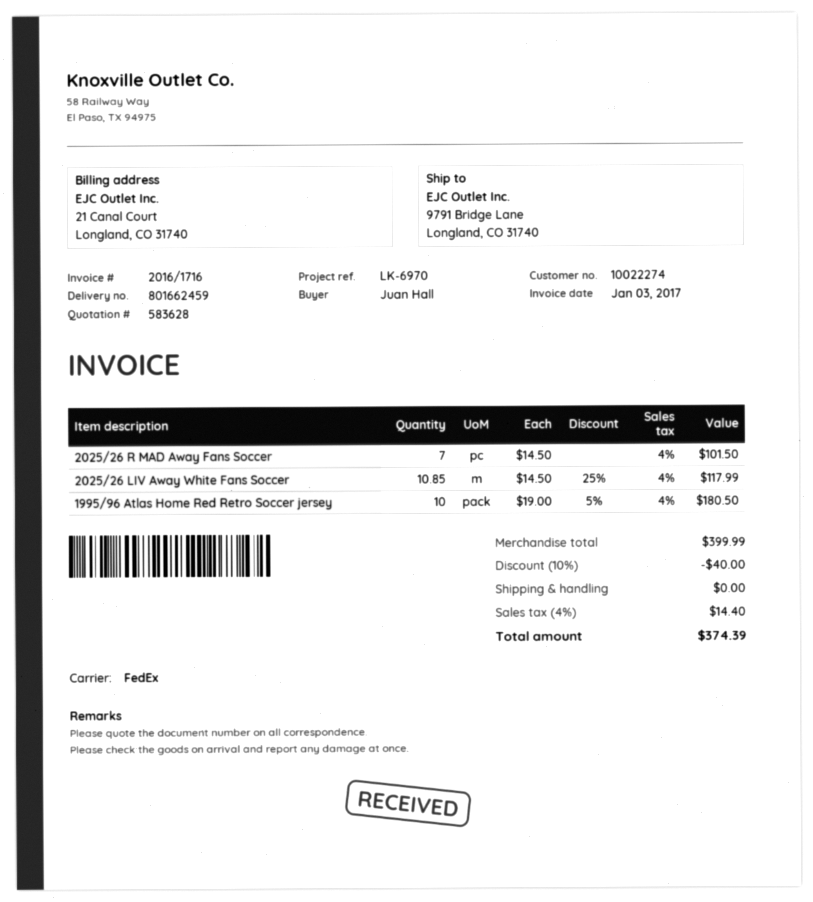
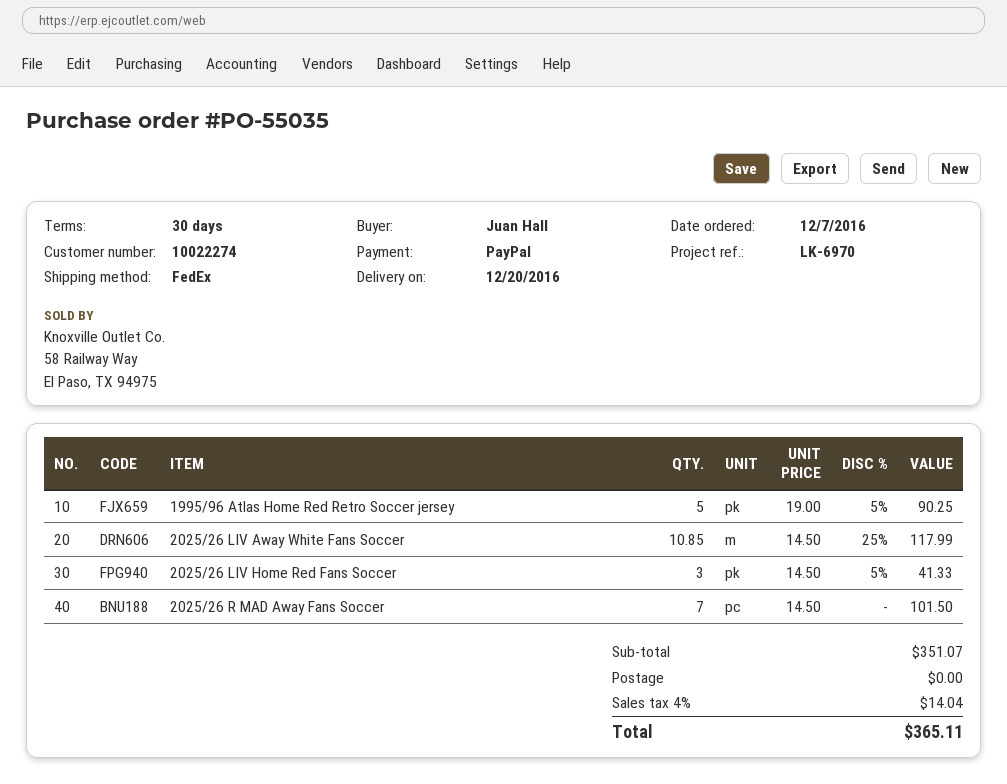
1995/96 Atlas Home Red Retro Soccer jersey: 10 x 19.00 - 5% = 180.50 -> 5 x 19.00 - 5% = 90.25
2025/26 LIV Home Red Fans Soccer: none -> 3 x 14.50 - 5% = 41.33
subtotal: 399.99 -> 351.07
discount: 10% = 40.00 -> none
tax: 4% = 14.40 -> 4% = 14.04
total: 374.39 -> 365.11

